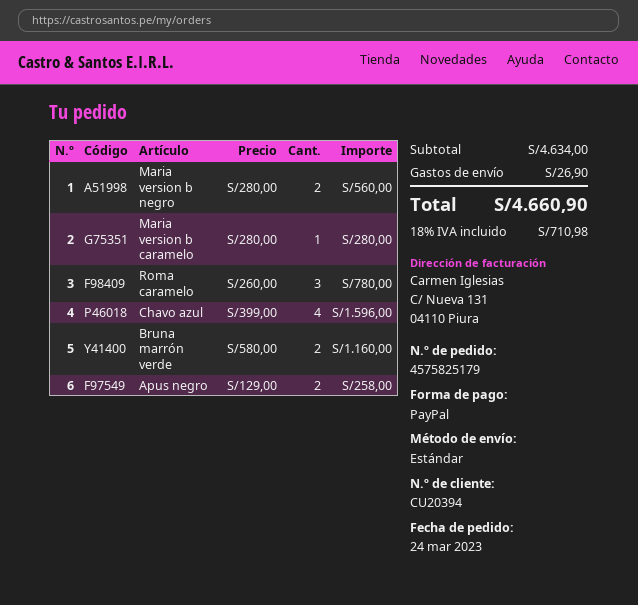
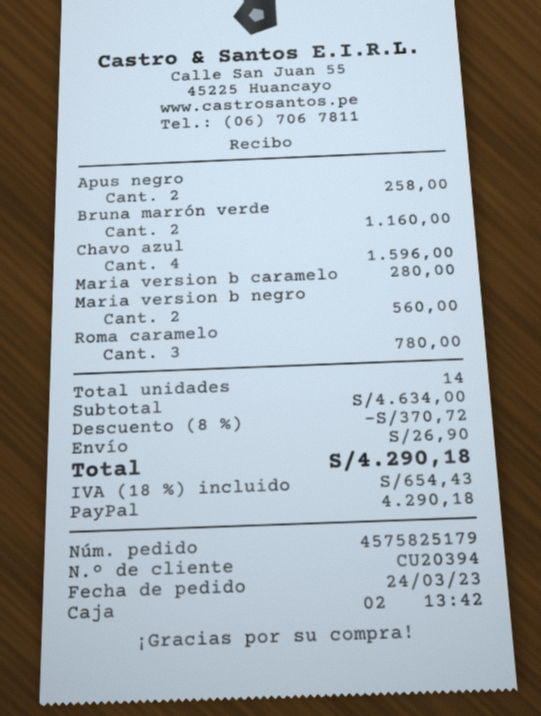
discount: none -> 8% = 370.72
tax: 18% = 710.98 -> 18% = 654.43
total: 4660.90 -> 4290.18

